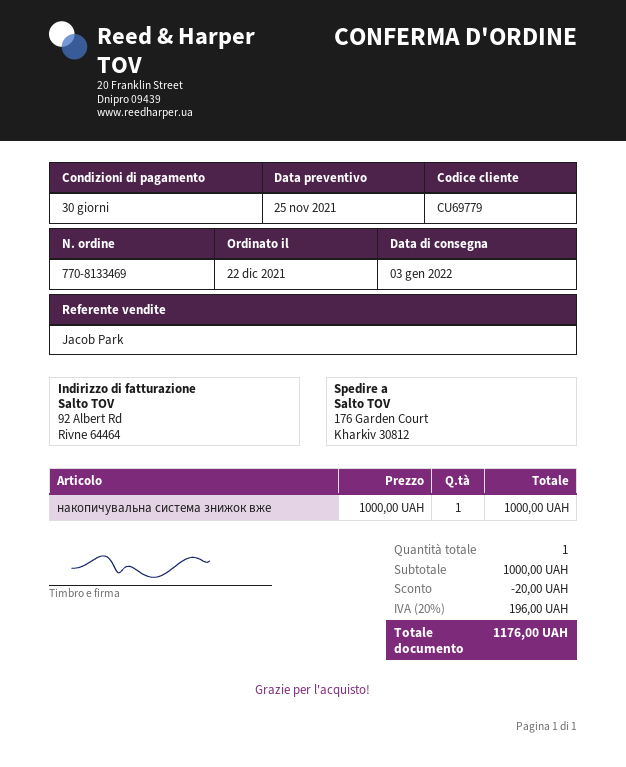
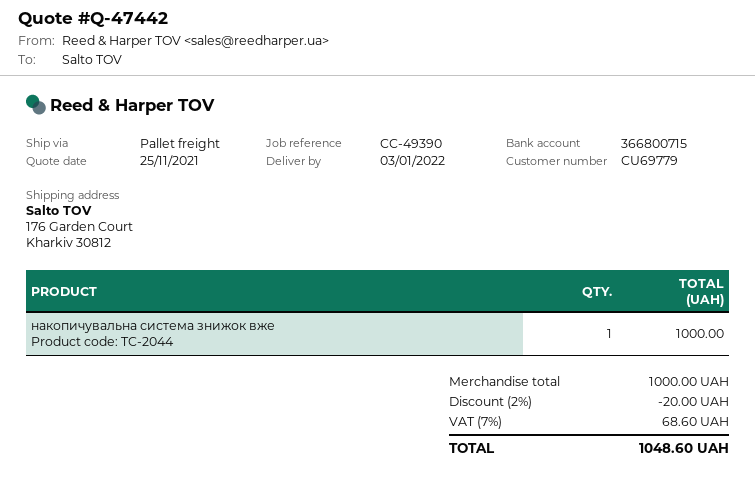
tax: 20% = 196.00 -> 7% = 68.60
total: 1176.00 -> 1048.60

